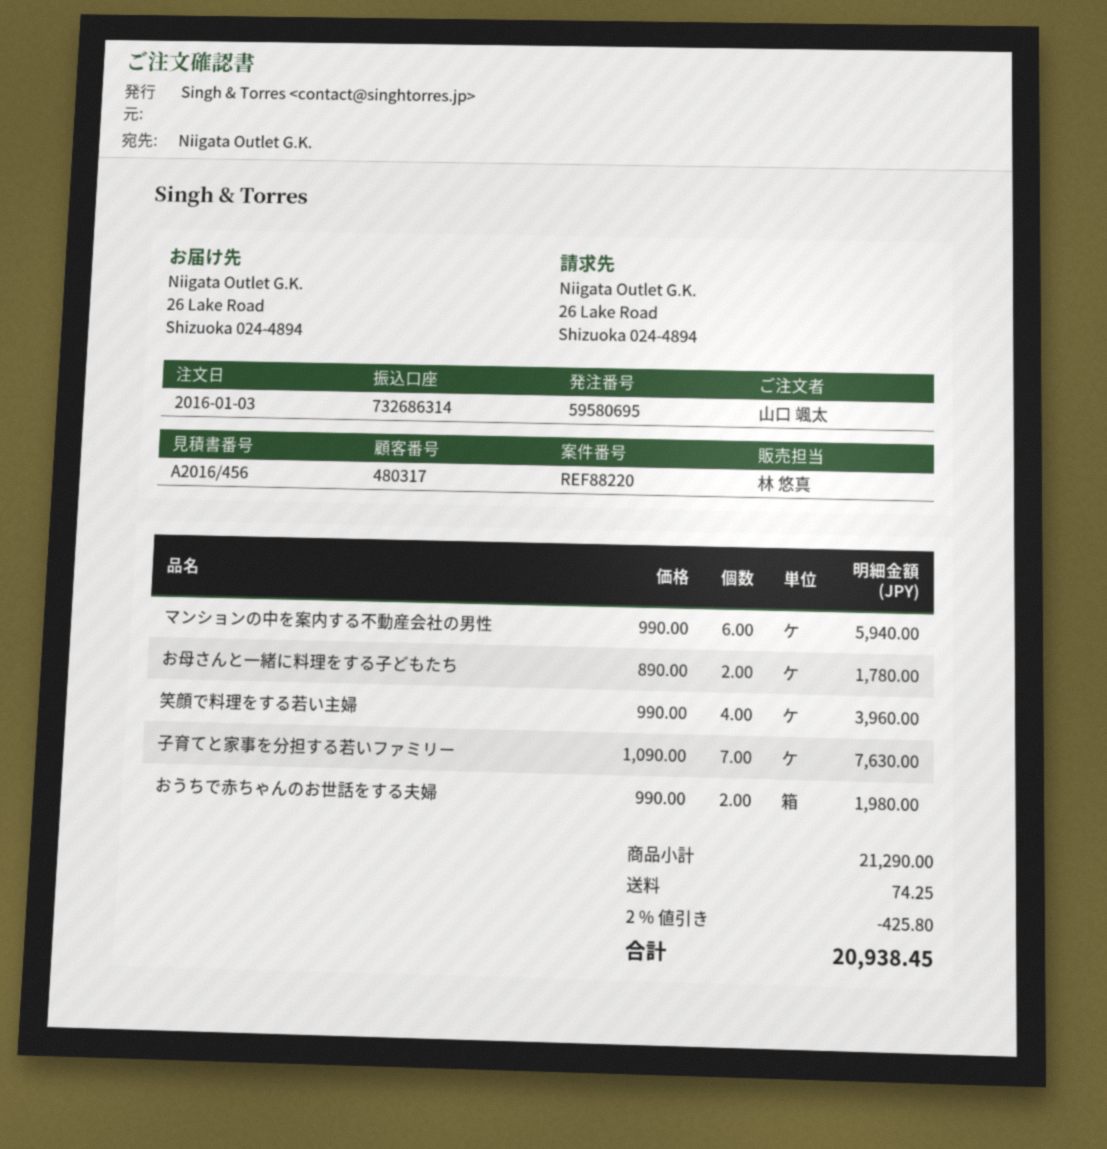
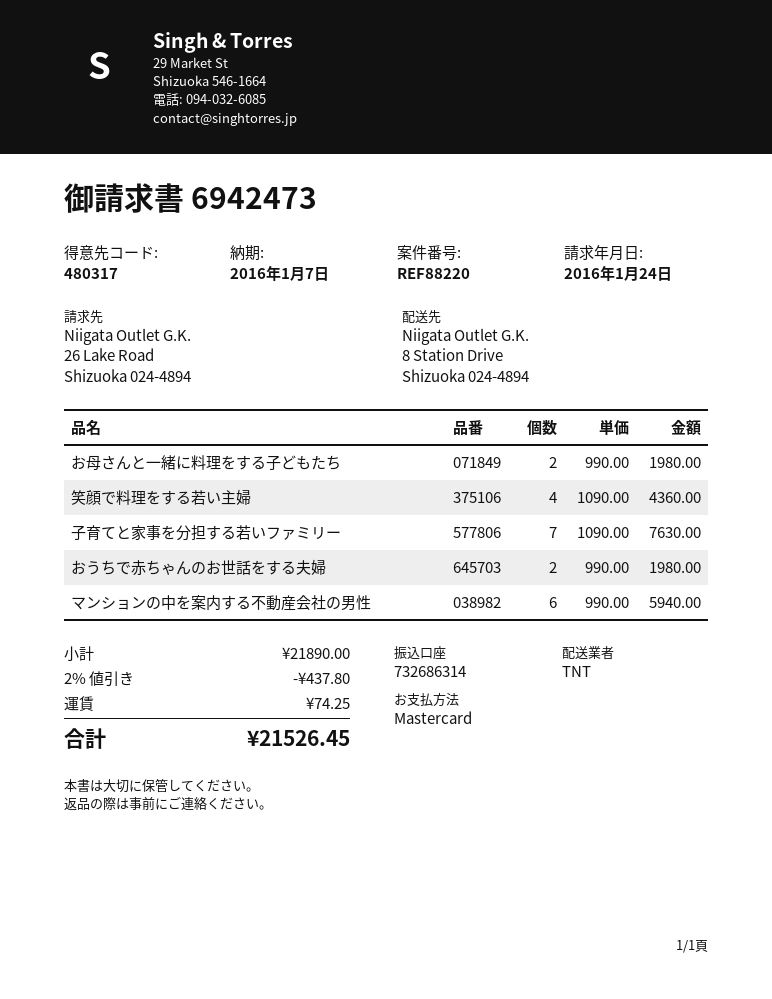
ship to: 26 Lake Road, Shizuoka 024-4894 -> 8 Station Drive, Shizuoka 024-4894
お母さんと一緒に料理をする子どもたち: 2 x 890.00 = 1780.00 -> 2 x 990.00 = 1980.00
笑顔で料理をする若い主婦: 4 x 990.00 = 3960.00 -> 4 x 1090.00 = 4360.00
subtotal: 21290.00 -> 21890.00
discount: 2% = 425.80 -> 2% = 437.80
total: 20938.45 -> 21526.45

